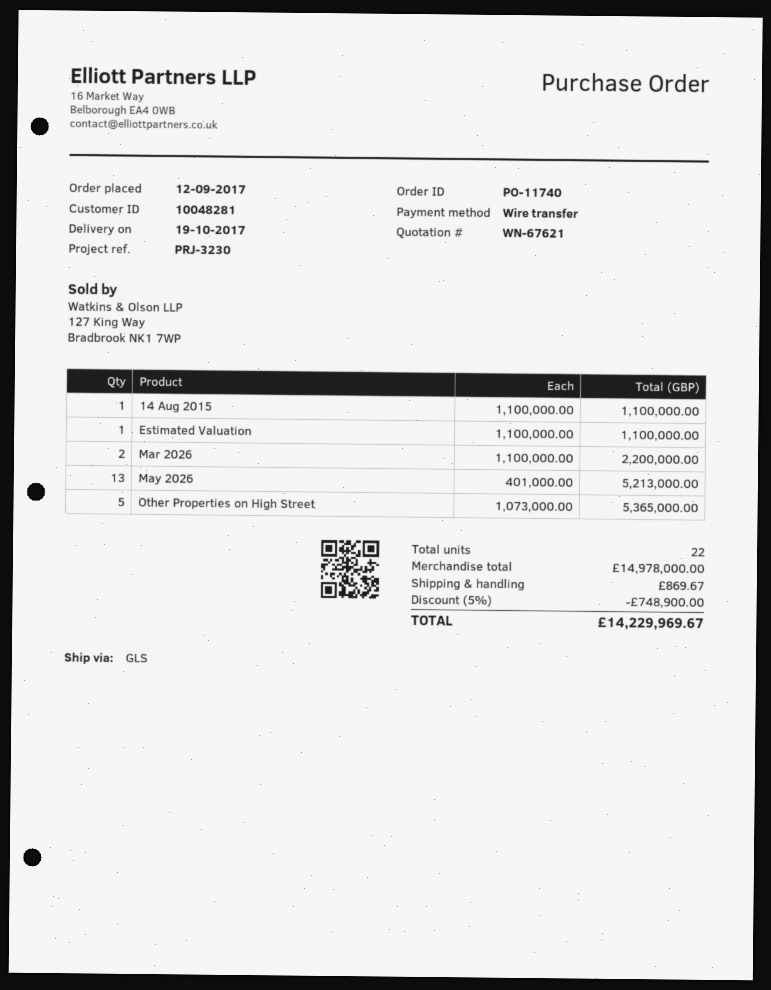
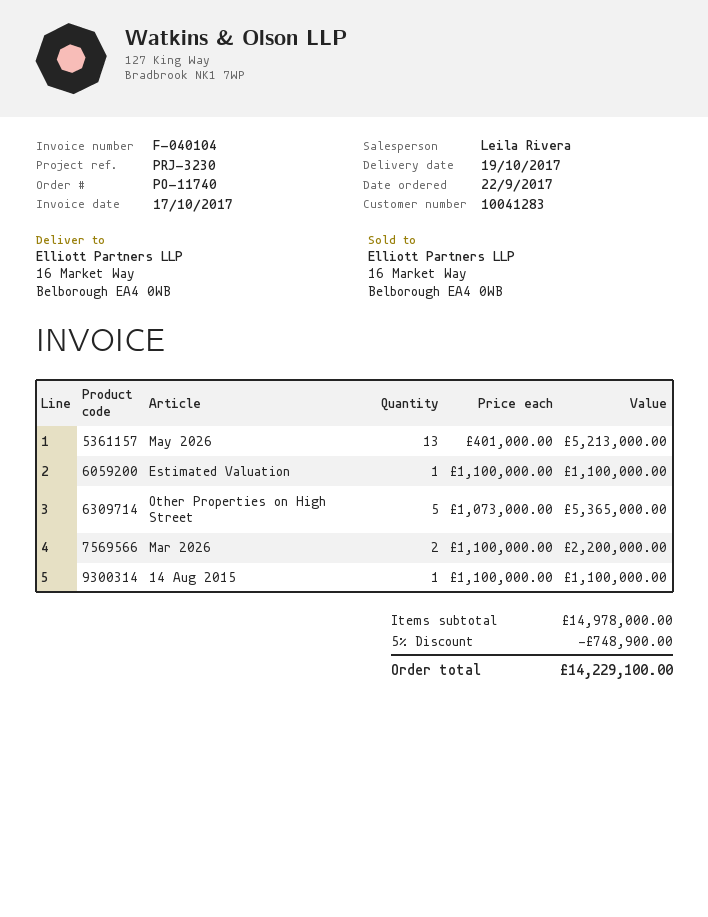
order date: 2017-09-12 -> 2017-09-22
customer number: 10048281 -> 10041283
shipping: 869.67 -> none
total: 14229969.67 -> 14229100.00

